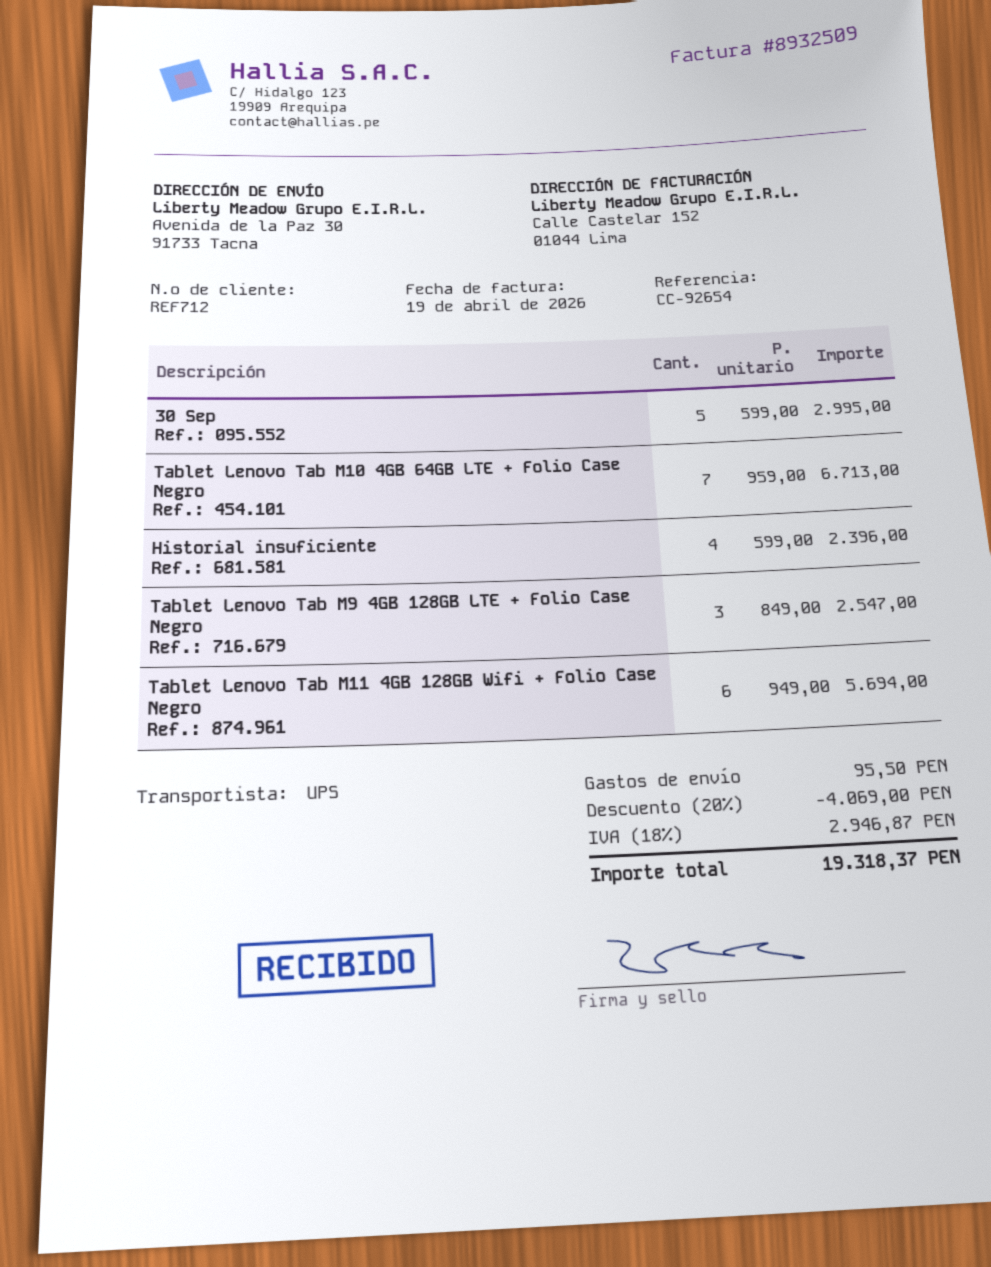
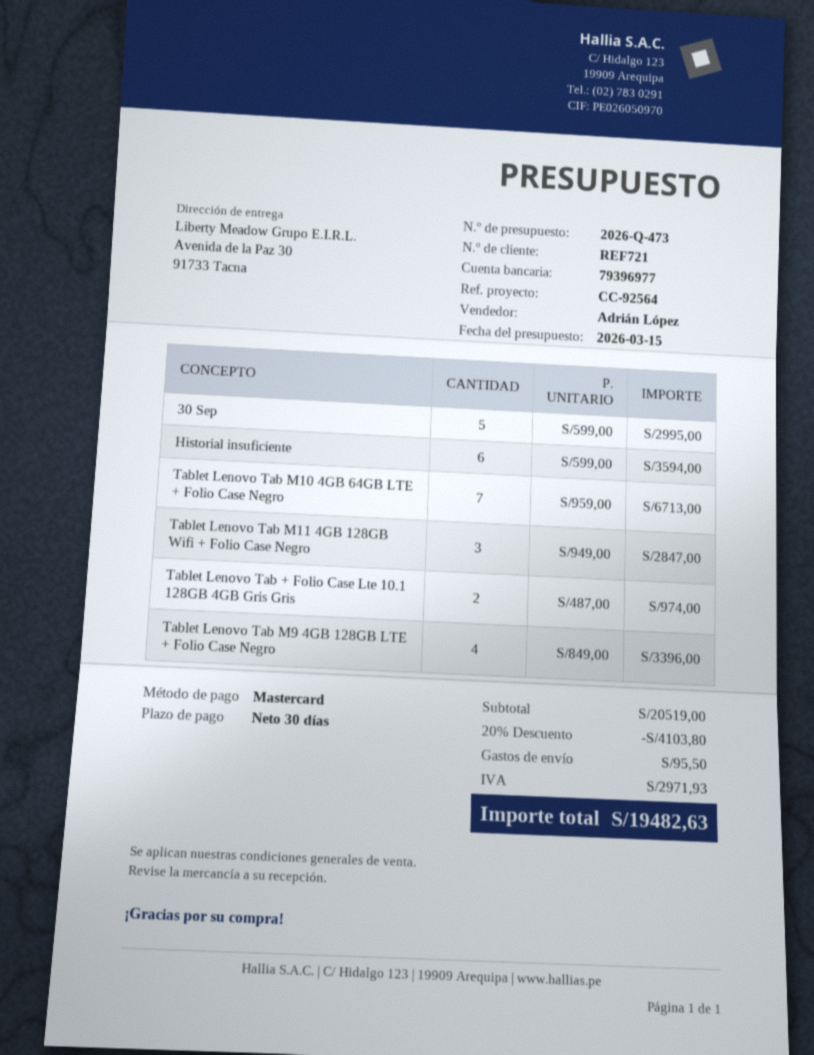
customer number: REF712 -> REF721
reference: CC-92654 -> CC-92564
Historial insuficiente: 4 x 599.00 = 2396.00 -> 6 x 599.00 = 3594.00
Tablet Lenovo Tab M9 4GB 128GB LTE + Folio Case Negro: 3 x 849.00 = 2547.00 -> 4 x 849.00 = 3396.00
Tablet Lenovo Tab M11 4GB 128GB Wifi + Folio Case Negro: 6 x 949.00 = 5694.00 -> 3 x 949.00 = 2847.00
Tablet Lenovo Tab + Folio Case Lte 10.1 128GB 4GB Gris Gris: none -> 2 x 487.00 = 974.00
discount: 20% = 4069.00 -> 20% = 4103.80
tax: 2946.87 -> 2971.93
total: 19318.37 -> 19482.63

